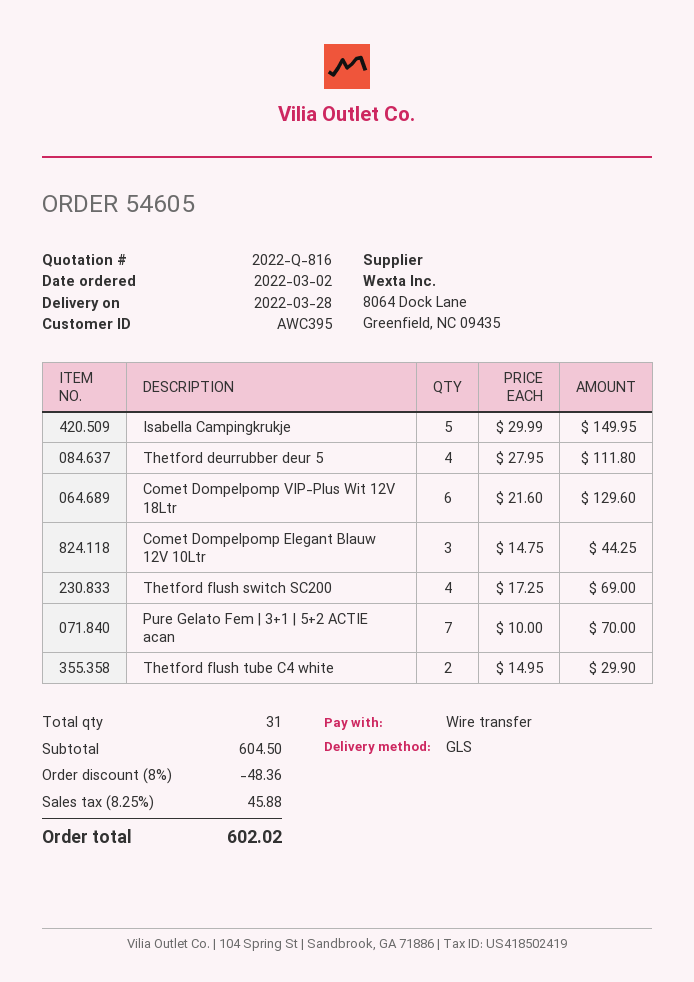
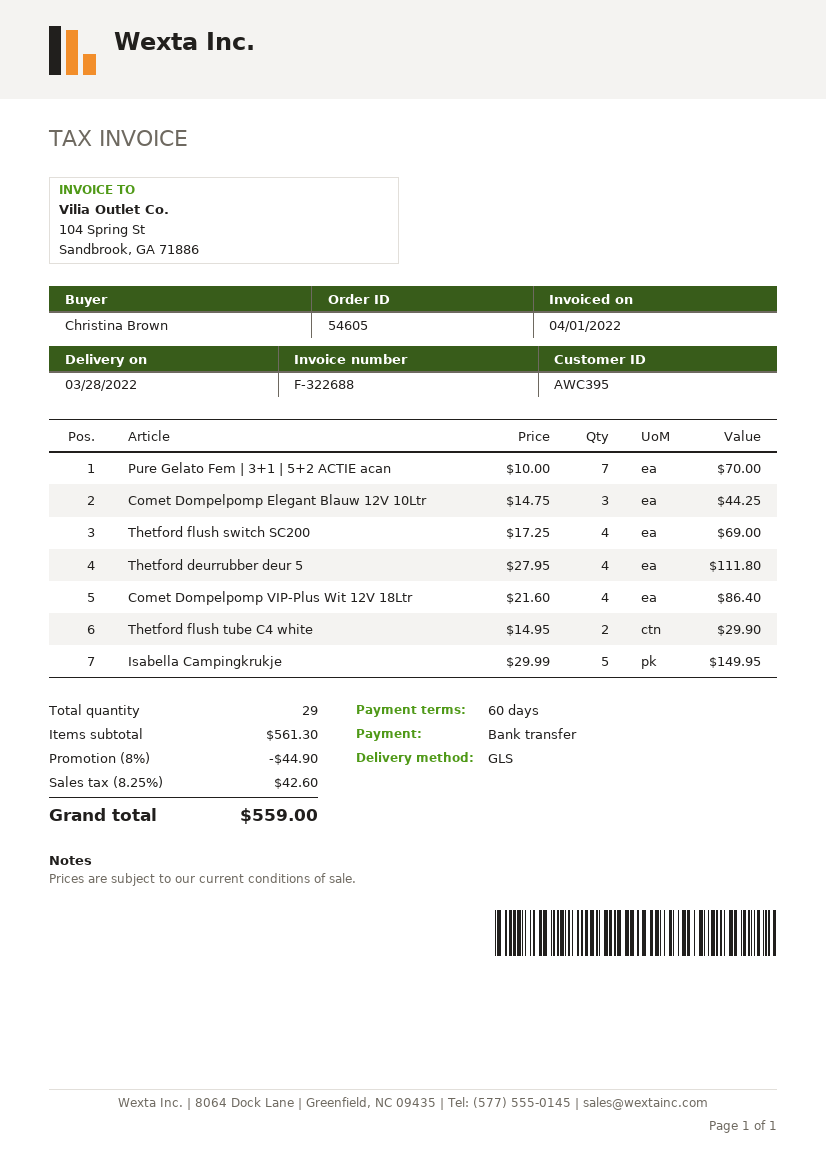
Comet Dompelpomp VIP-Plus Wit 12V 18Ltr: 6 x 21.60 = 129.60 -> 4 x 21.60 = 86.40
total quantity: 31 -> 29
subtotal: 604.50 -> 561.30
discount: 8% = 48.36 -> 8% = 44.90
tax: 8.25% = 45.88 -> 8.25% = 42.60
total: 602.02 -> 559.00

